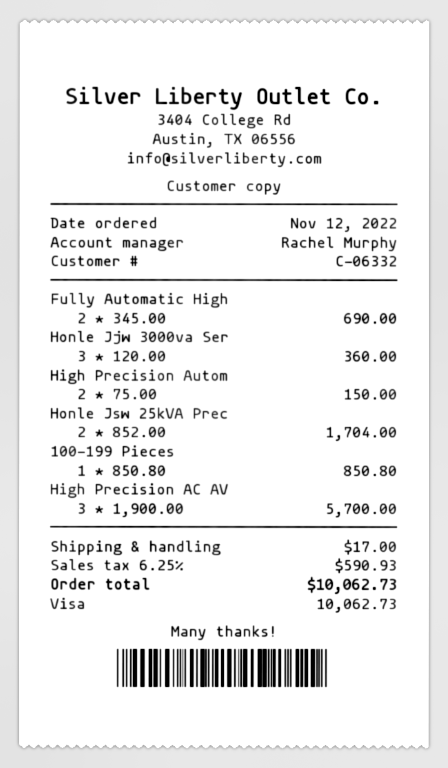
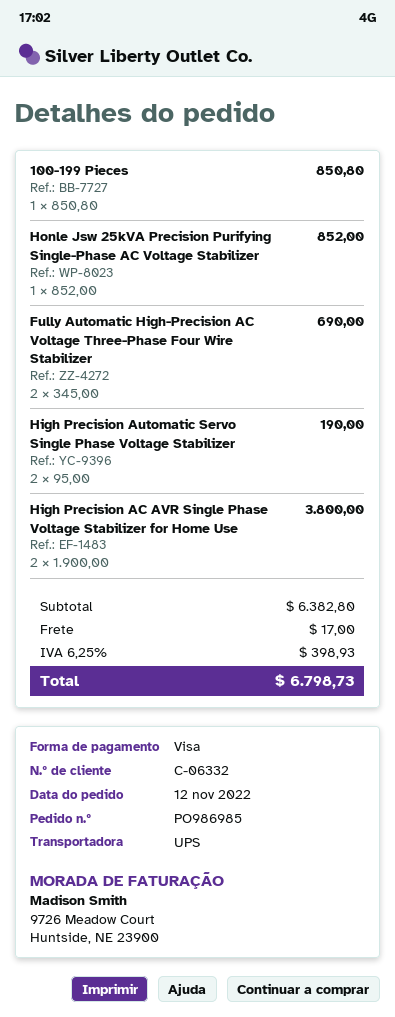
Honle Jjw 3000va Ser: 3 x 120.00 = 360.00 -> none
High Precision Autom: 2 x 75.00 = 150.00 -> 2 x 95.00 = 190.00
Honle Jsw 25kVA Prec: 2 x 852.00 = 1704.00 -> 1 x 852.00 = 852.00
High Precision AC AV: 3 x 1900.00 = 5700.00 -> 2 x 1900.00 = 3800.00
tax: 6.25% = 590.93 -> 6.25% = 398.93
total: 10062.73 -> 6798.73

